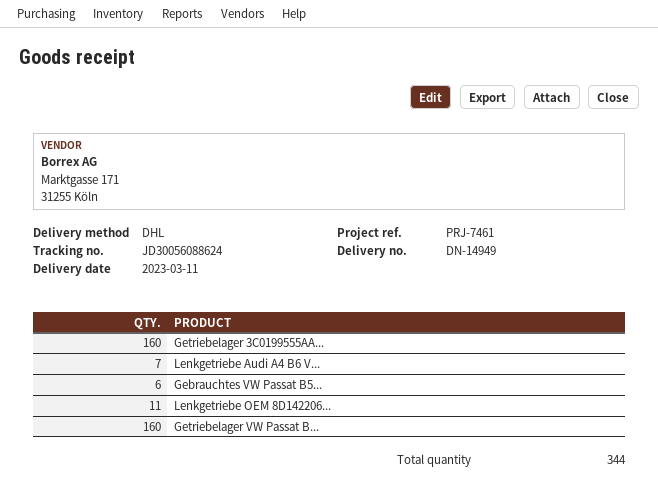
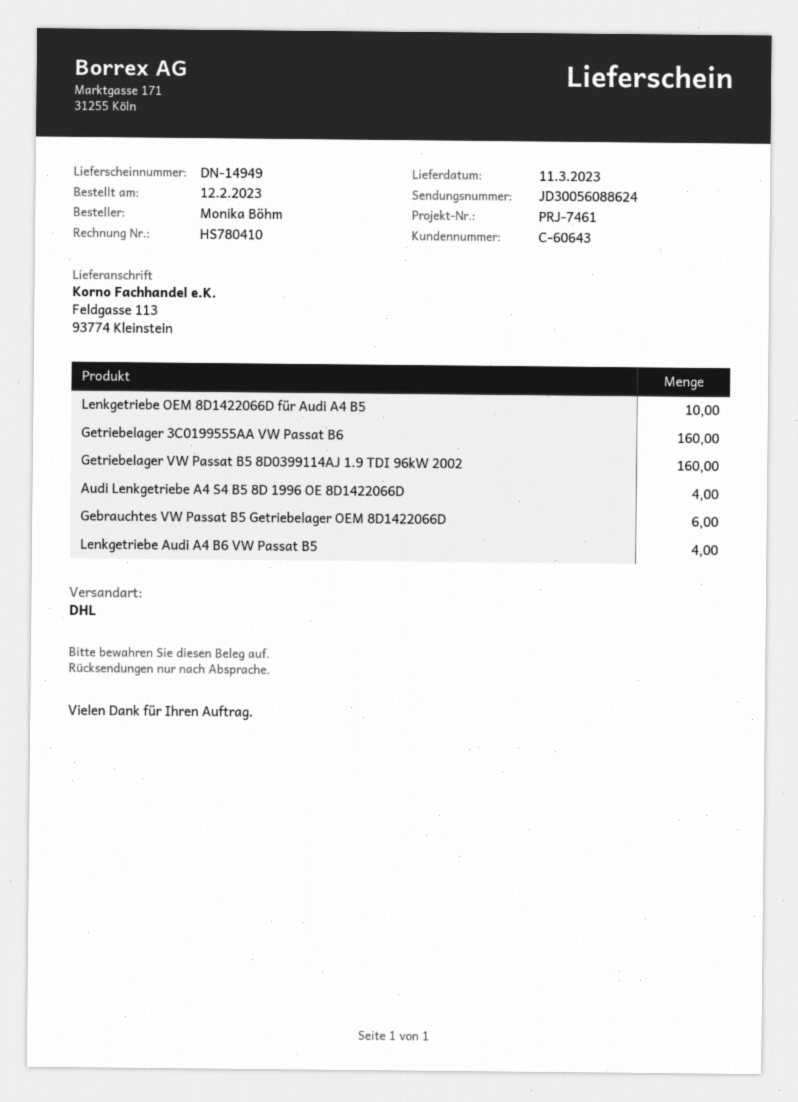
Lenkgetriebe Audi A4 B6 V...: 7 -> 4
Lenkgetriebe OEM 8D142206...: 11 -> 10
Audi Lenkgetriebe A4 S4 B5 8D 1996 OE 8D1422066D: none -> 4

